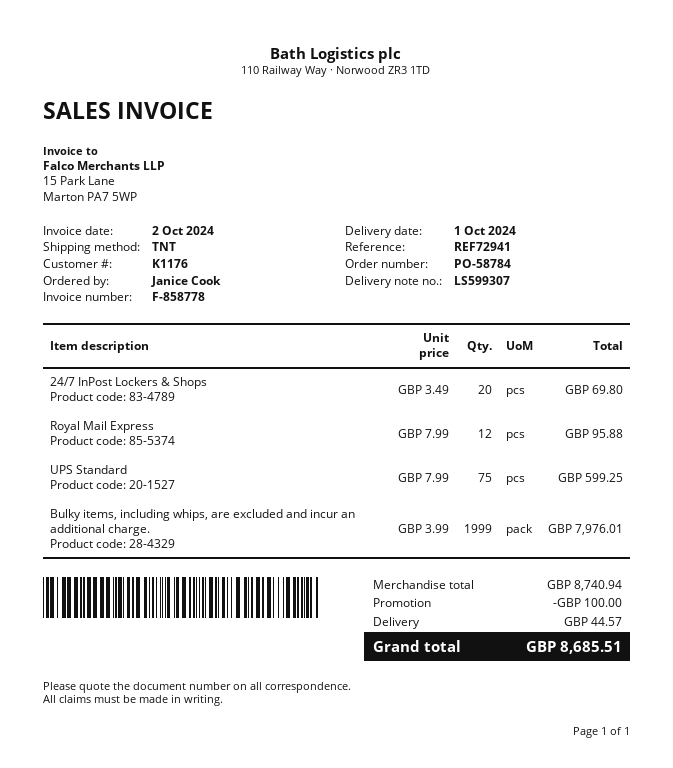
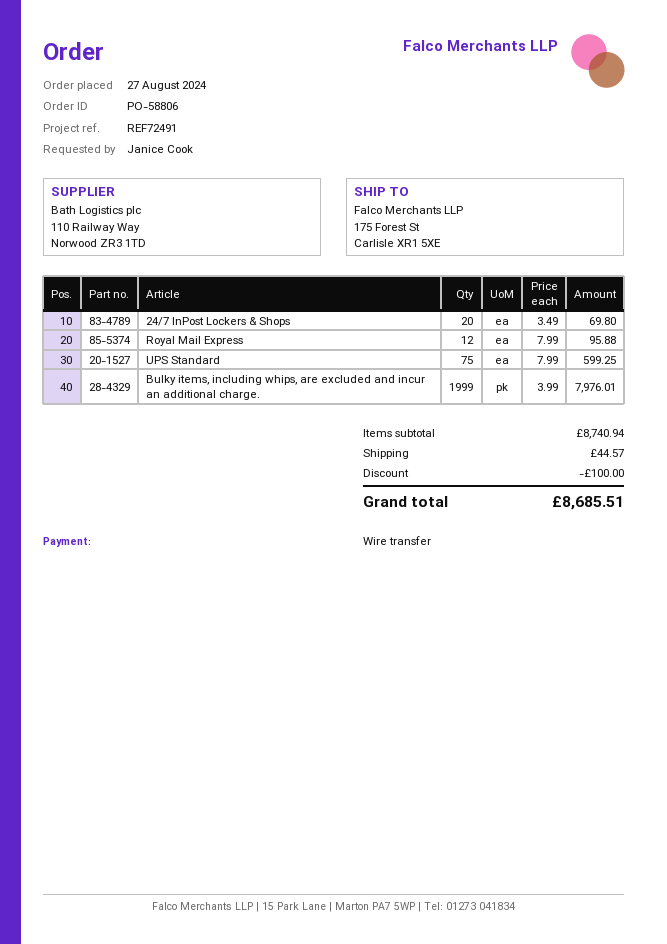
order number: PO-58784 -> PO-58806
reference: REF72941 -> REF72491

